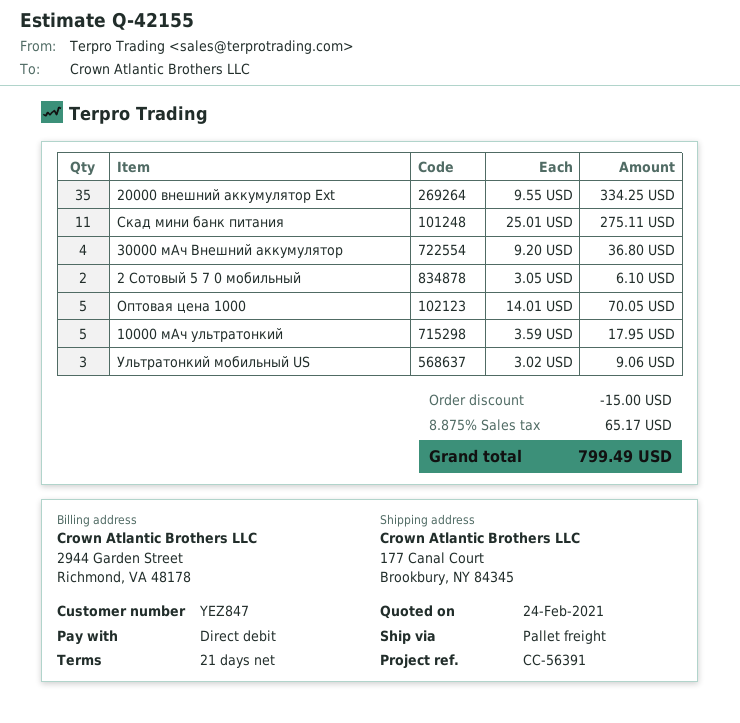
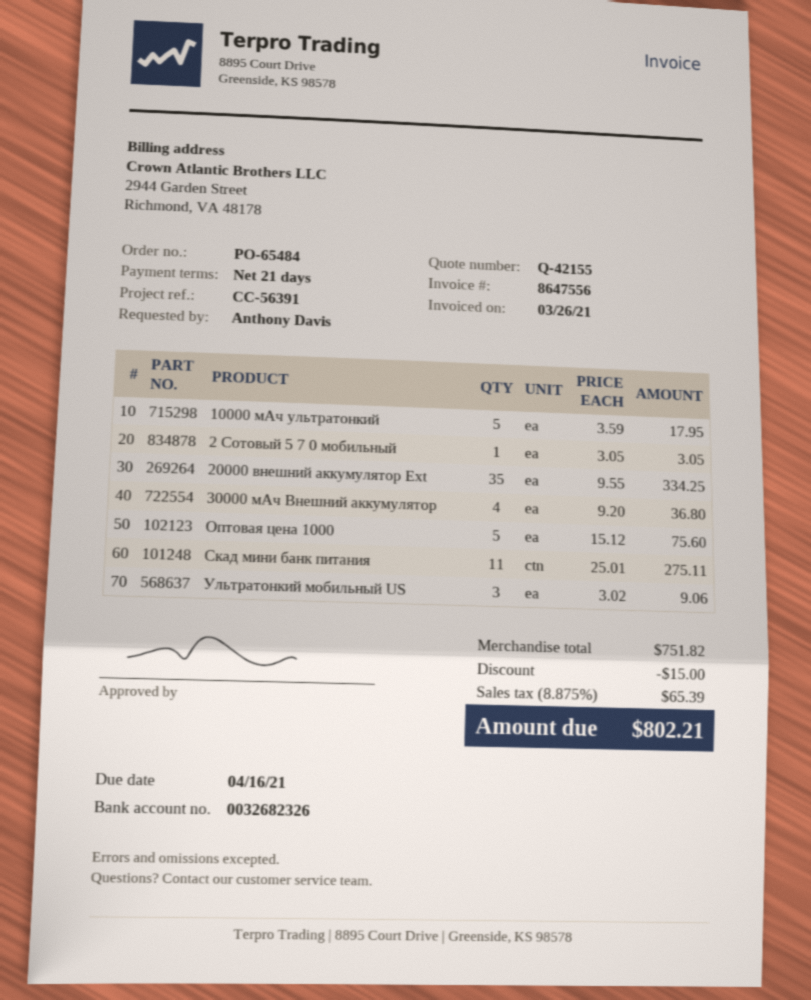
2 Сотовый 5 7 0 мобильный: 2 x 3.05 = 6.10 -> 1 x 3.05 = 3.05
Оптовая цена 1000: 5 x 14.01 = 70.05 -> 5 x 15.12 = 75.60
tax: 8.875% = 65.17 -> 8.875% = 65.39
total: 799.49 -> 802.21

